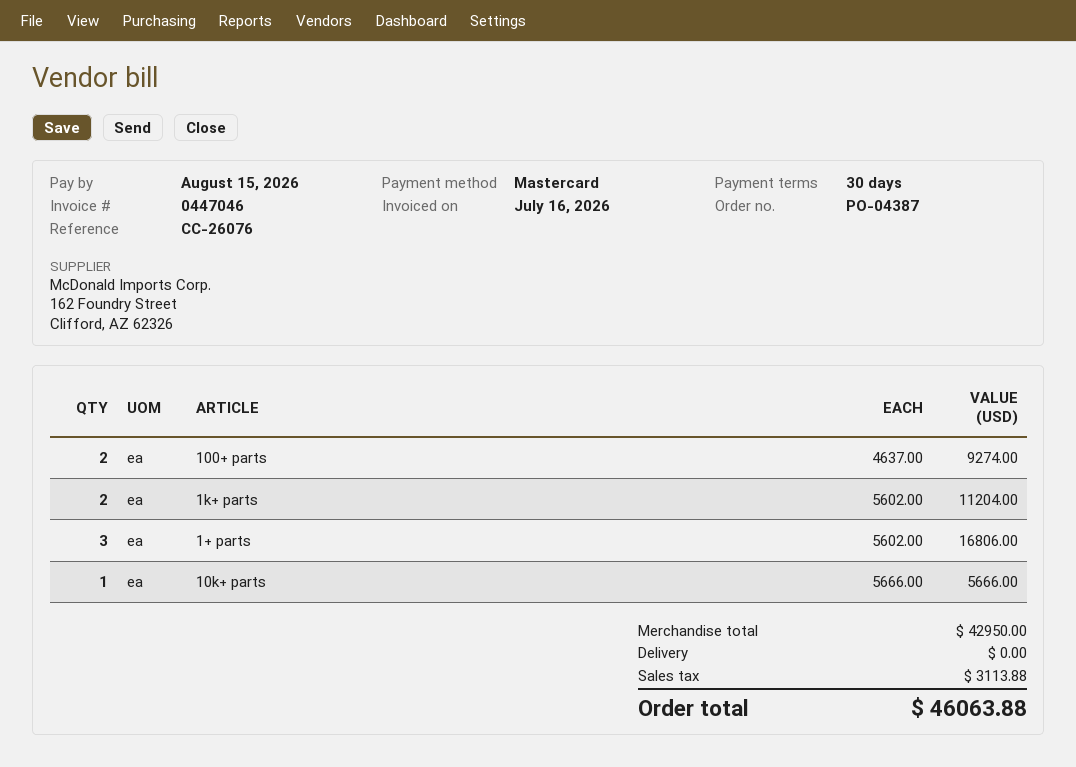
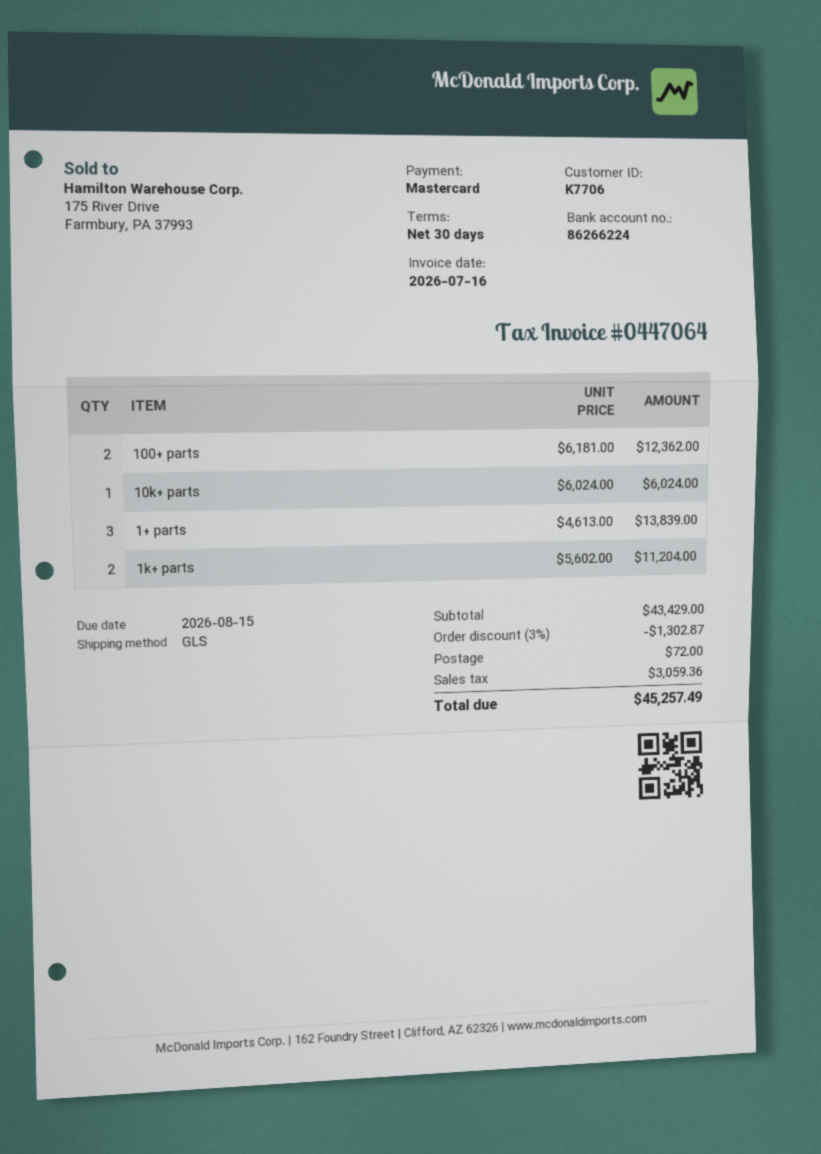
invoice number: 0447046 -> 0447064
100+ parts: 2 x 4637.00 = 9274.00 -> 2 x 6181.00 = 12362.00
1+ parts: 3 x 5602.00 = 16806.00 -> 3 x 4613.00 = 13839.00
10k+ parts: 1 x 5666.00 = 5666.00 -> 1 x 6024.00 = 6024.00
subtotal: 42950.00 -> 43429.00
discount: none -> 3% = 1302.87
shipping: 0.00 -> 72.00
tax: 3113.88 -> 3059.36
total: 46063.88 -> 45257.49

